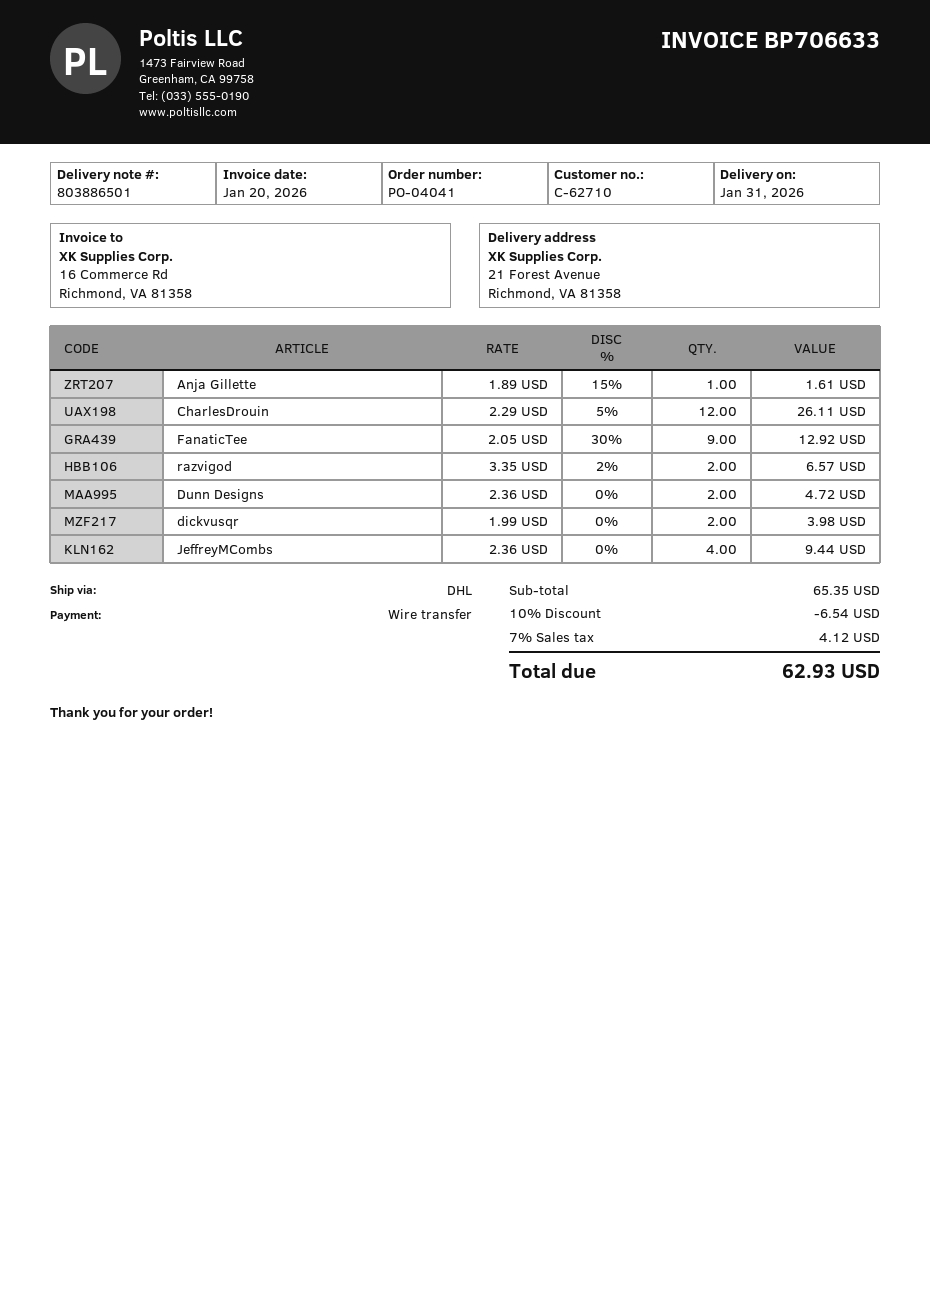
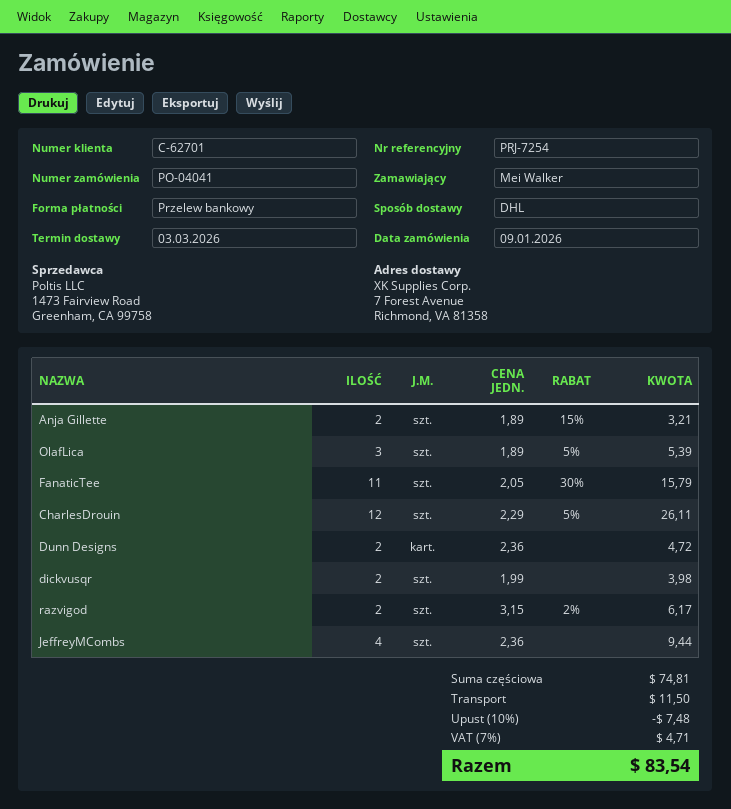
delivery date: 2026-01-31 -> 2026-03-03
customer number: C-62710 -> C-62701
ship to: 21 Forest Avenue, Richmond, VA 81358 -> 7 Forest Avenue, Richmond, VA 81358
Anja Gillette: 1 x 1.89 - 15% = 1.61 -> 2 x 1.89 - 15% = 3.21
FanaticTee: 9 x 2.05 - 30% = 12.92 -> 11 x 2.05 - 30% = 15.79
razvigod: 2 x 3.35 - 2% = 6.57 -> 2 x 3.15 - 2% = 6.17
OlafLica: none -> 3 x 1.89 - 5% = 5.39
subtotal: 65.35 -> 74.81
discount: 10% = 6.54 -> 10% = 7.48
shipping: none -> 11.50
tax: 7% = 4.12 -> 7% = 4.71
total: 62.93 -> 83.54

